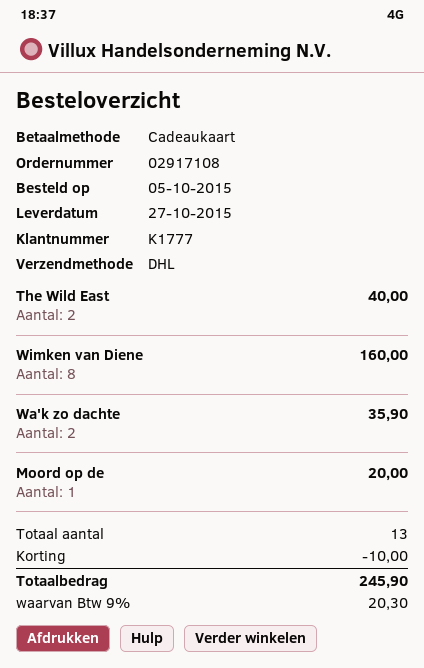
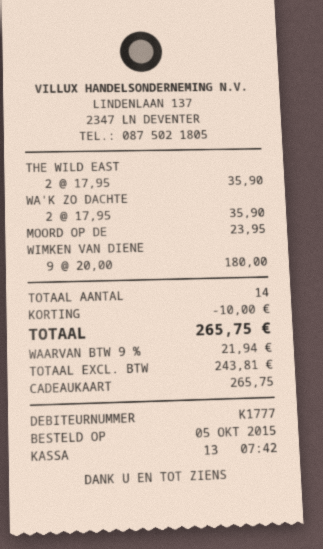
The Wild East: 2 for 40.00 -> 2 for 35.90
Wimken van Diene: 8 for 160.00 -> 9 for 180.00
Moord op de: 1 for 20.00 -> 1 for 23.95
total quantity: 13 -> 14
tax: 9% = 20.30 -> 9% = 21.94
total: 245.90 -> 265.75

